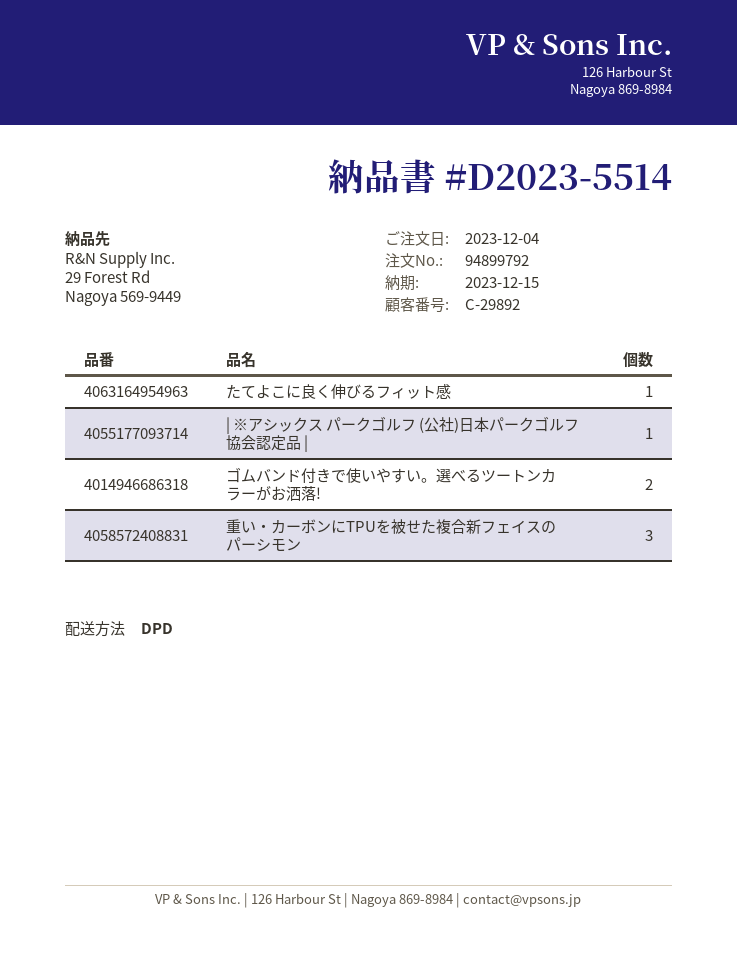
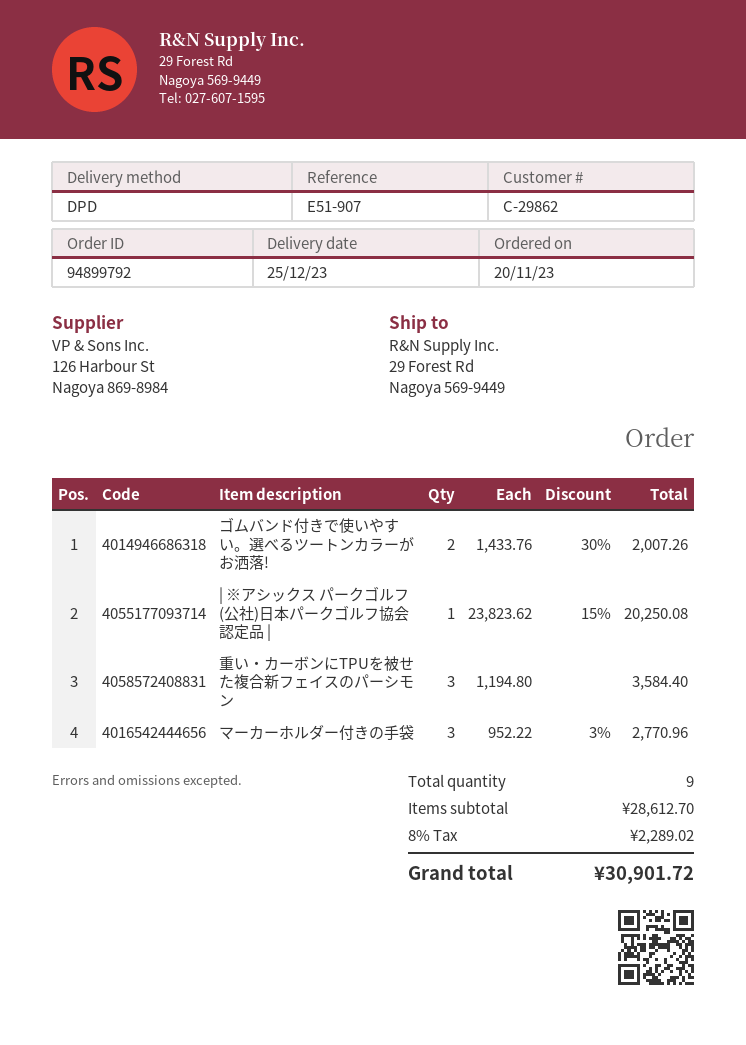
order date: 2023-12-04 -> 2023-11-20
delivery date: 2023-12-15 -> 2023-12-25
customer number: C-29892 -> C-29862
たてよこに良く伸びるフィット感: 1 -> none
マーカーホルダー付きの手袋: none -> 3

